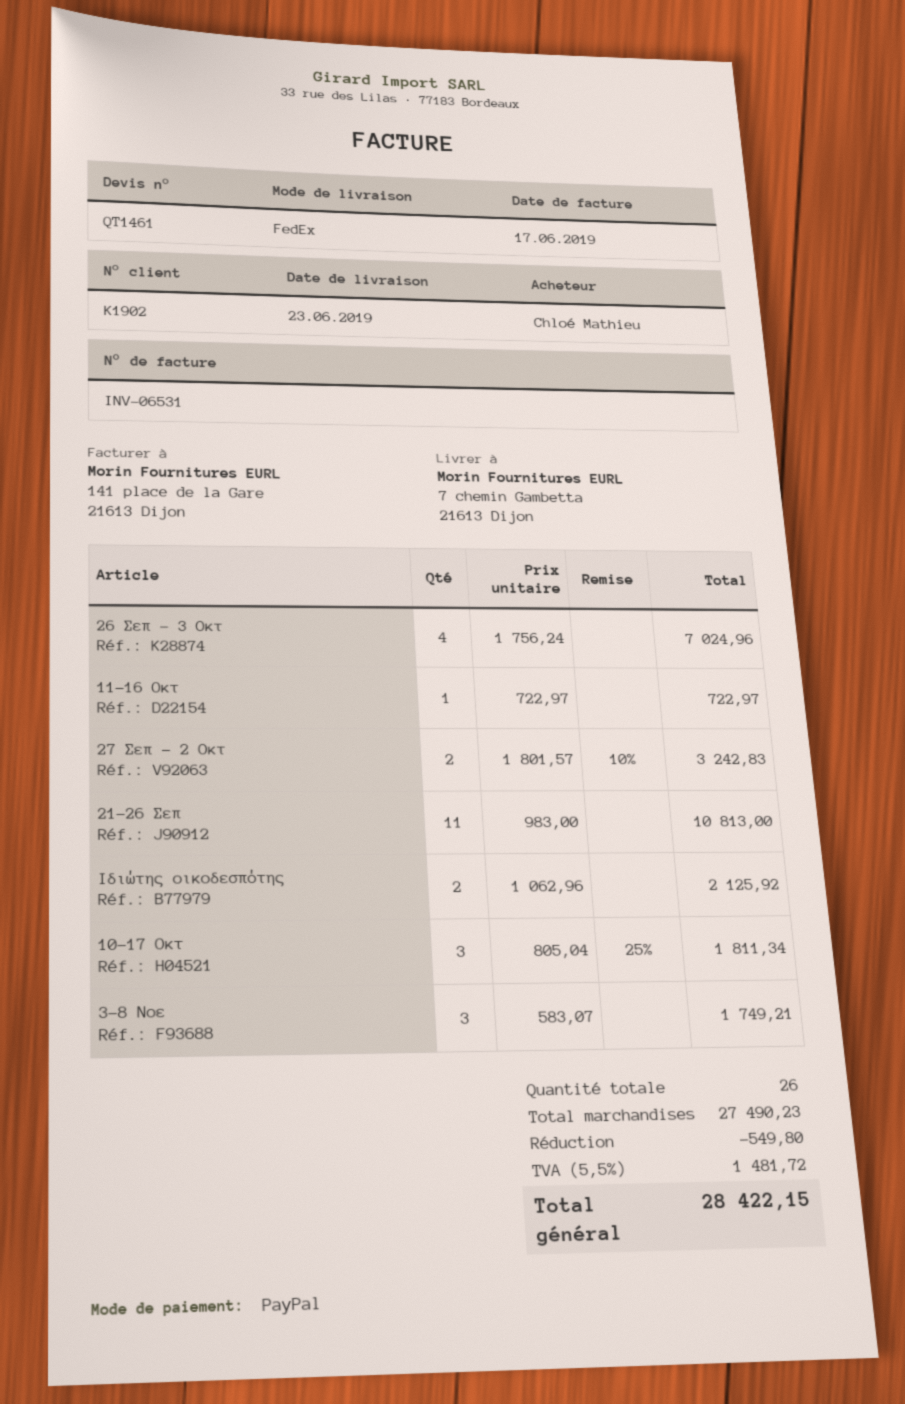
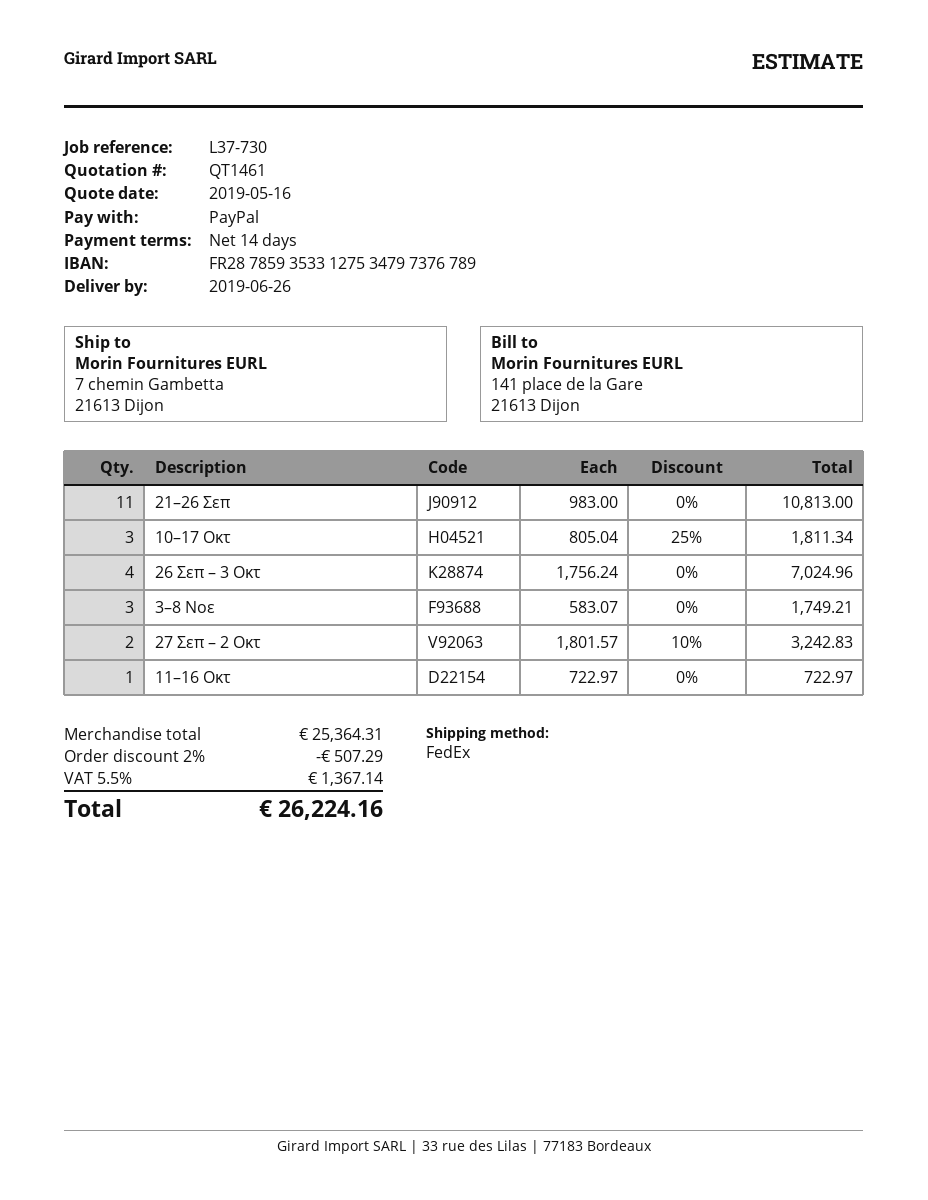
delivery date: 2019-06-23 -> 2019-06-26
Ιδιώτης οικοδεσπότης: 2 x 1062.96 = 2125.92 -> none
subtotal: 27490.23 -> 25364.31
discount: 549.80 -> 507.29
tax: 5.5% = 1481.72 -> 5.5% = 1367.14
total: 28422.15 -> 26224.16

